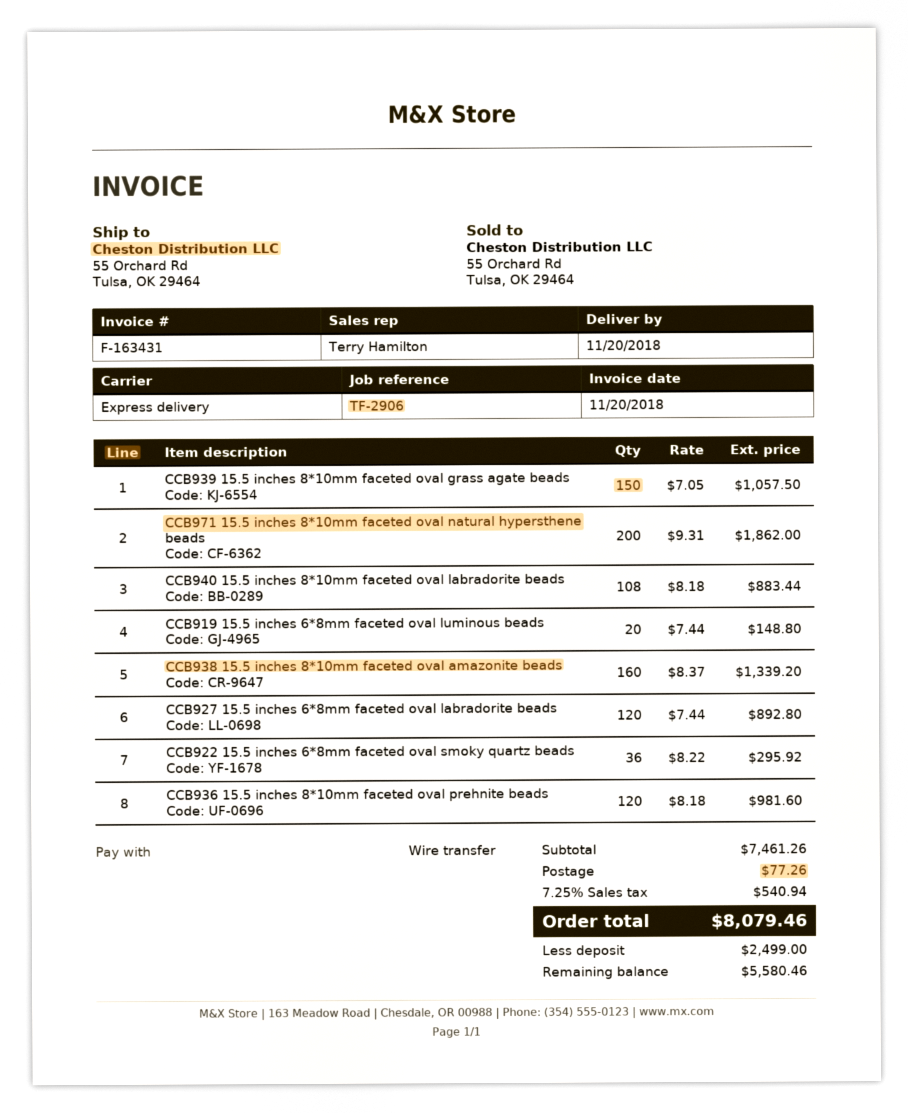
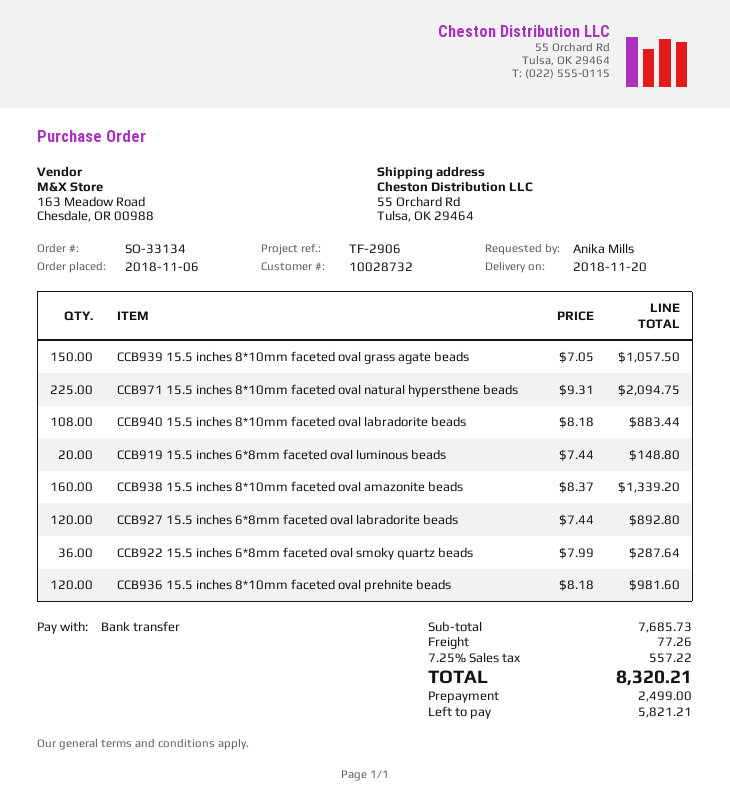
CCB971 15.5 inches 8*10mm faceted oval natural hypersthene beads: 200 x 9.31 = 1862.00 -> 225 x 9.31 = 2094.75
CCB922 15.5 inches 6*8mm faceted oval smoky quartz beads: 36 x 8.22 = 295.92 -> 36 x 7.99 = 287.64
subtotal: 7461.26 -> 7685.73
tax: 7.25% = 540.94 -> 7.25% = 557.22
total: 8079.46 -> 8320.21
balance: 5580.46 -> 5821.21

